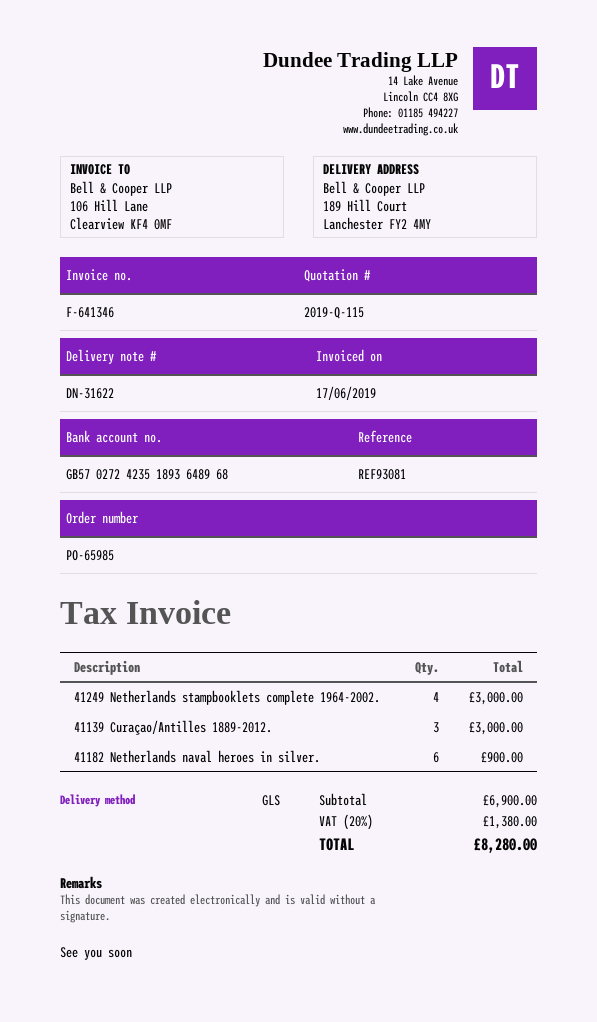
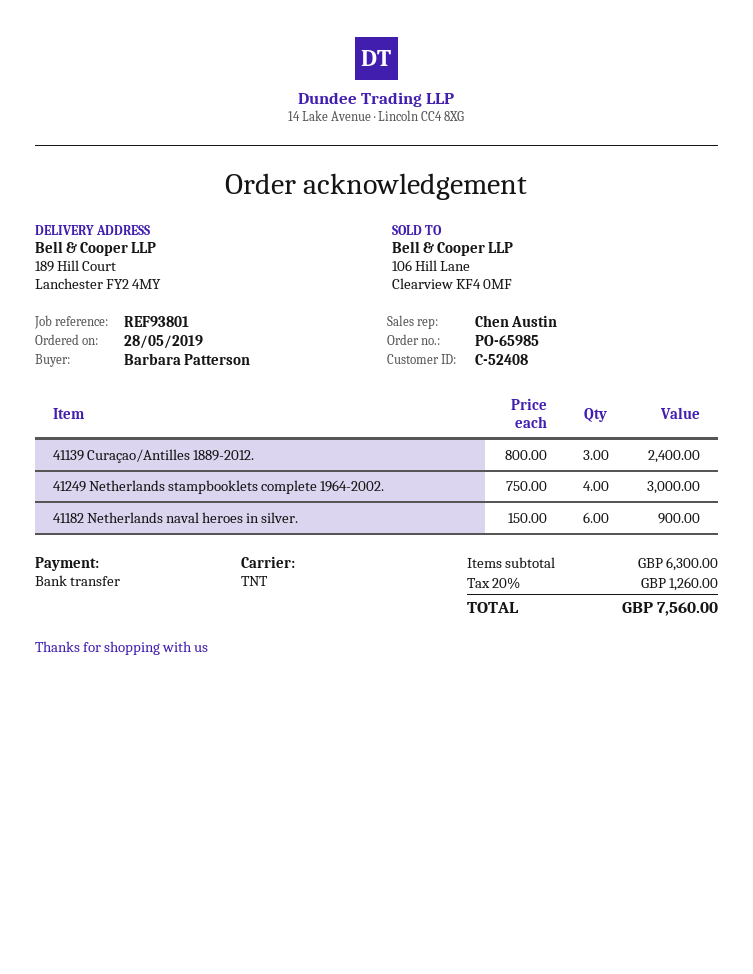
reference: REF93081 -> REF93801
shipping method: GLS -> TNT
41139 Curaçao/Antilles 1889-2012.: 3 for 3000.00 -> 3 for 2400.00
subtotal: 6900.00 -> 6300.00
tax: 20% = 1380.00 -> 20% = 1260.00
total: 8280.00 -> 7560.00

